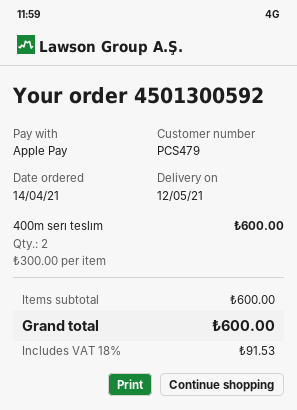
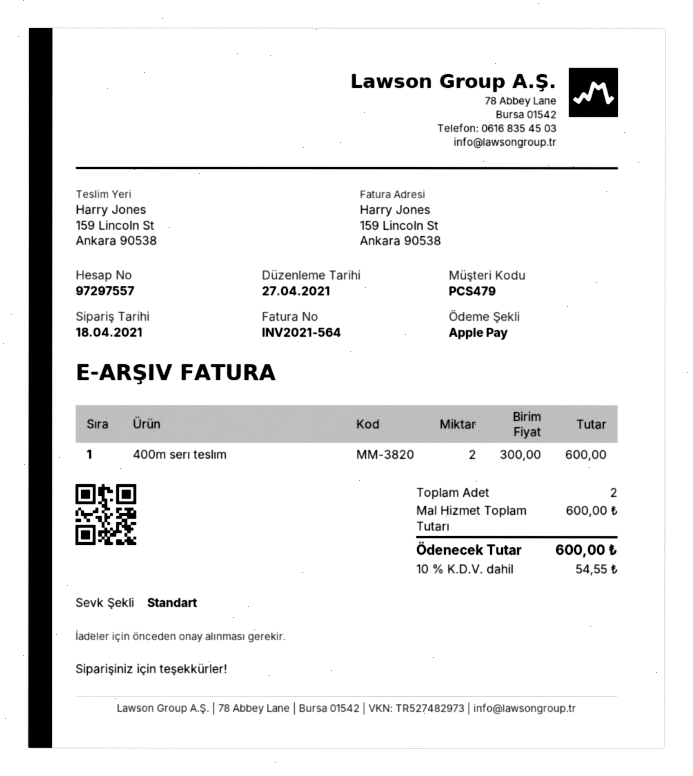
order date: 2021-04-14 -> 2021-04-18
tax: 18% = 91.53 -> 10% = 54.55

